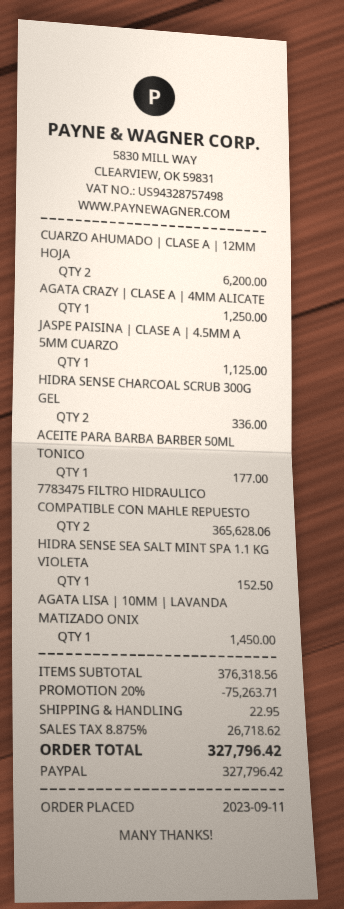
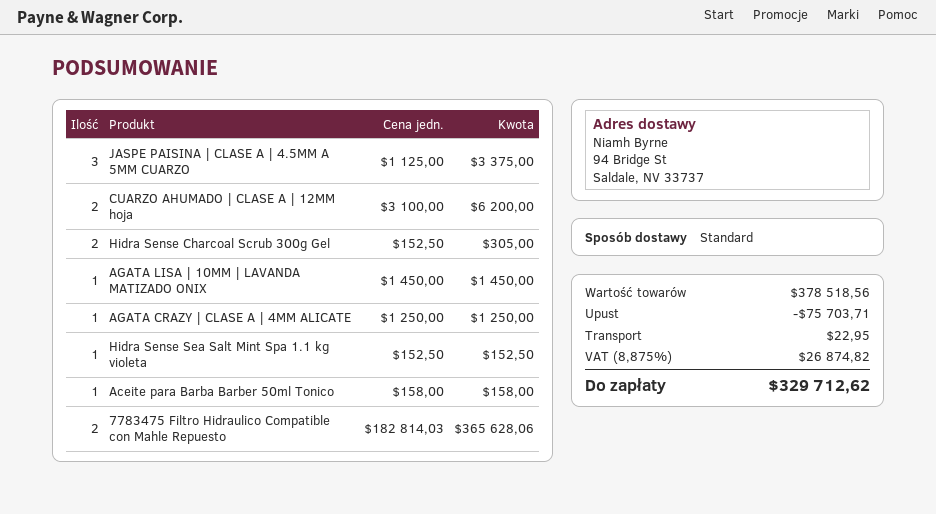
JASPE PAISINA | CLASE A | 4.5MM A 5MM CUARZO: 1 for 1125.00 -> 3 for 3375.00
HIDRA SENSE CHARCOAL SCRUB 300G GEL: 2 for 336.00 -> 2 for 305.00
ACEITE PARA BARBA BARBER 50ML TONICO: 1 for 177.00 -> 1 for 158.00
subtotal: 376318.56 -> 378518.56
discount: 75263.71 -> 75703.71
tax: 8.875% = 26718.62 -> 8.875% = 26874.82
total: 327796.42 -> 329712.62

